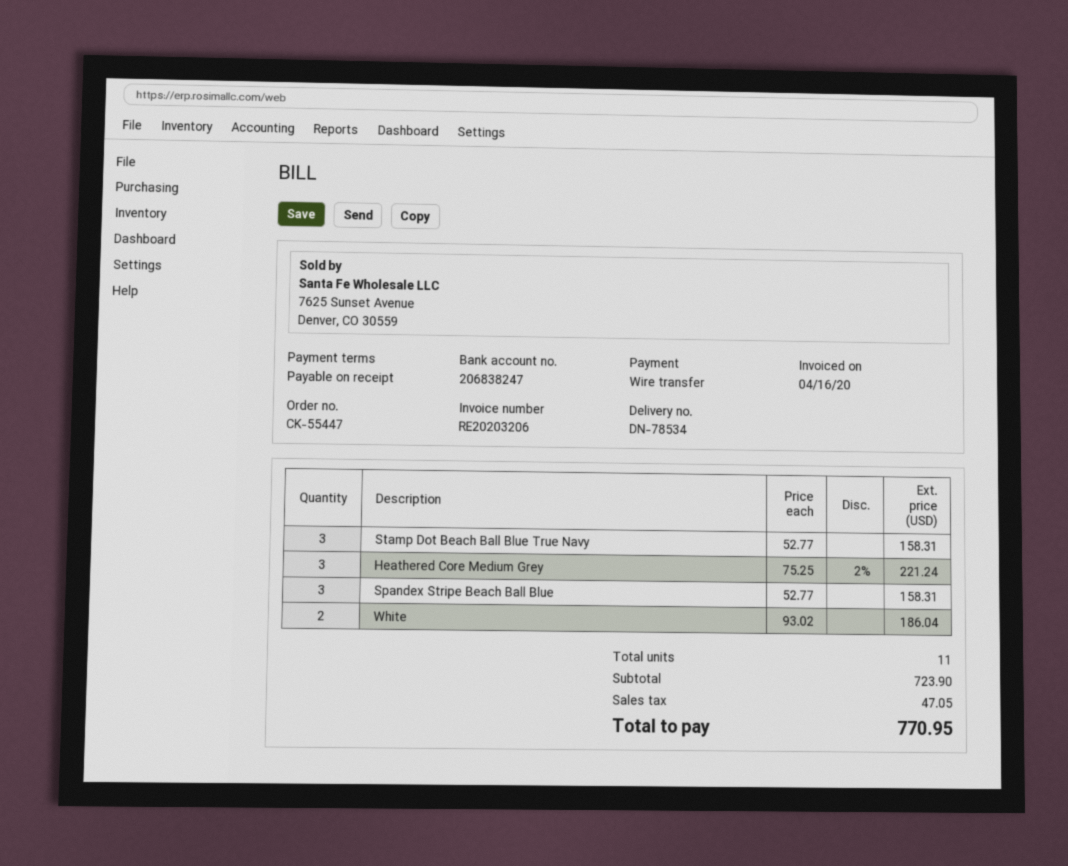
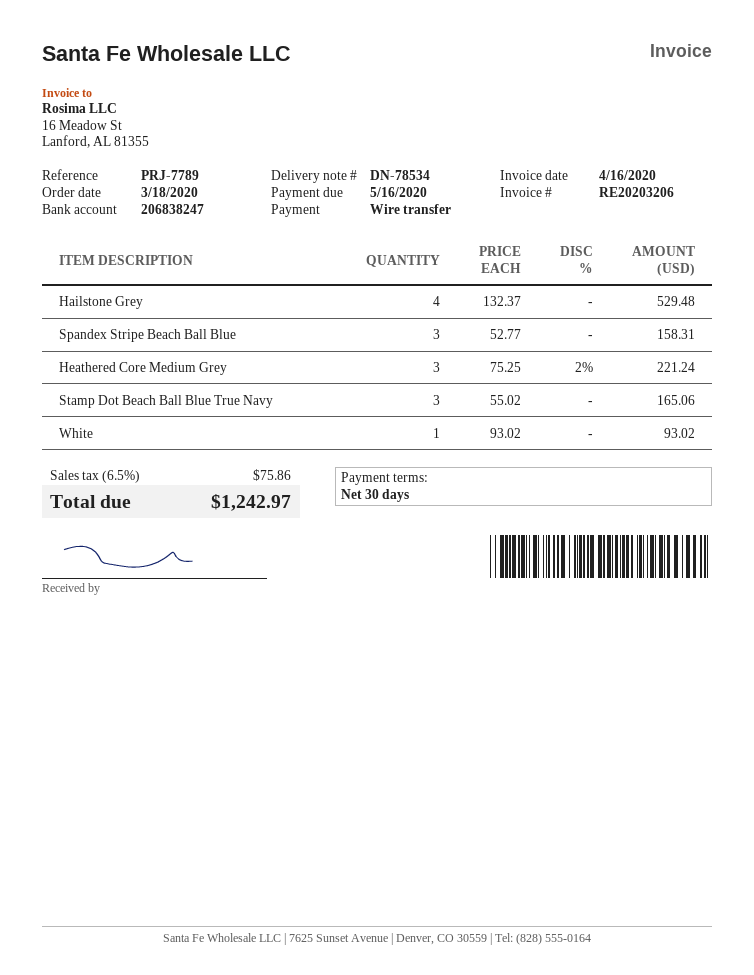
payment terms: on receipt -> 30 days
Stamp Dot Beach Ball Blue True Navy: 3 x 52.77 = 158.31 -> 3 x 55.02 = 165.06
White: 2 x 93.02 = 186.04 -> 1 x 93.02 = 93.02
Hailstone Grey: none -> 4 x 132.37 = 529.48
tax: 47.05 -> 75.86
total: 770.95 -> 1242.97

